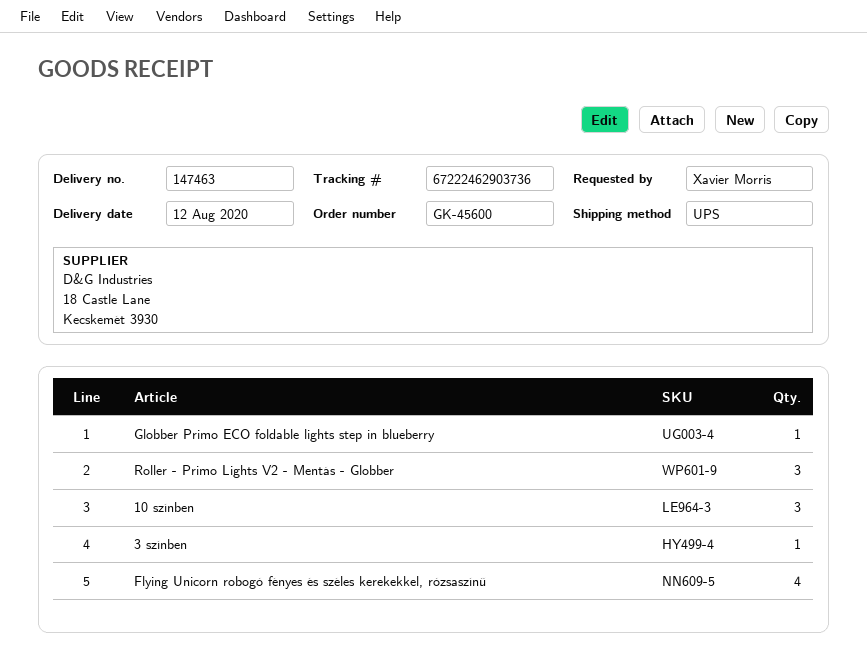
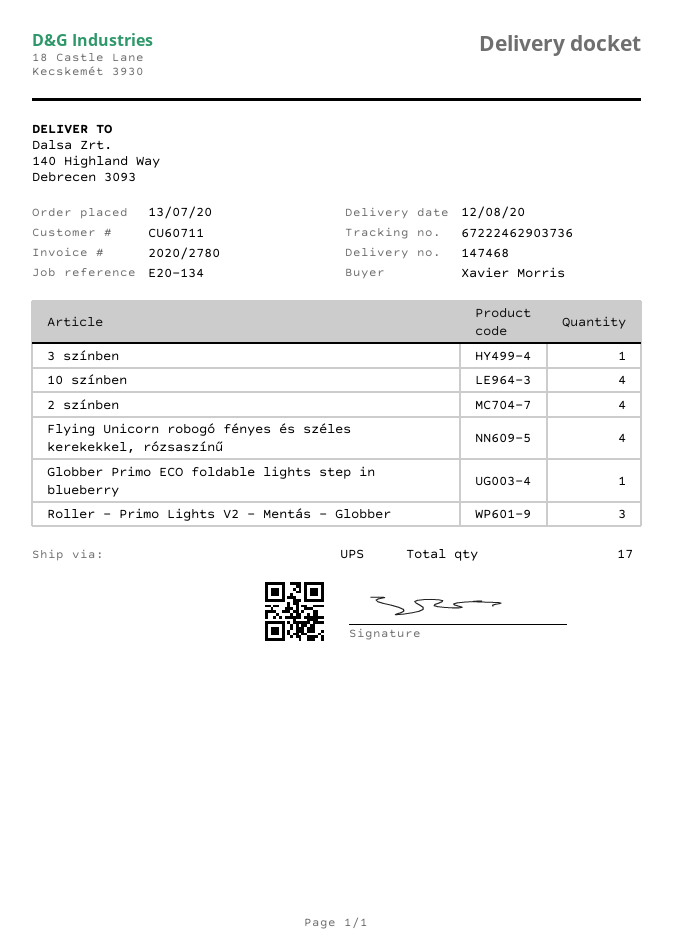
delivery note number: 147463 -> 147468
10 színben: 3 -> 4
2 színben: none -> 4

